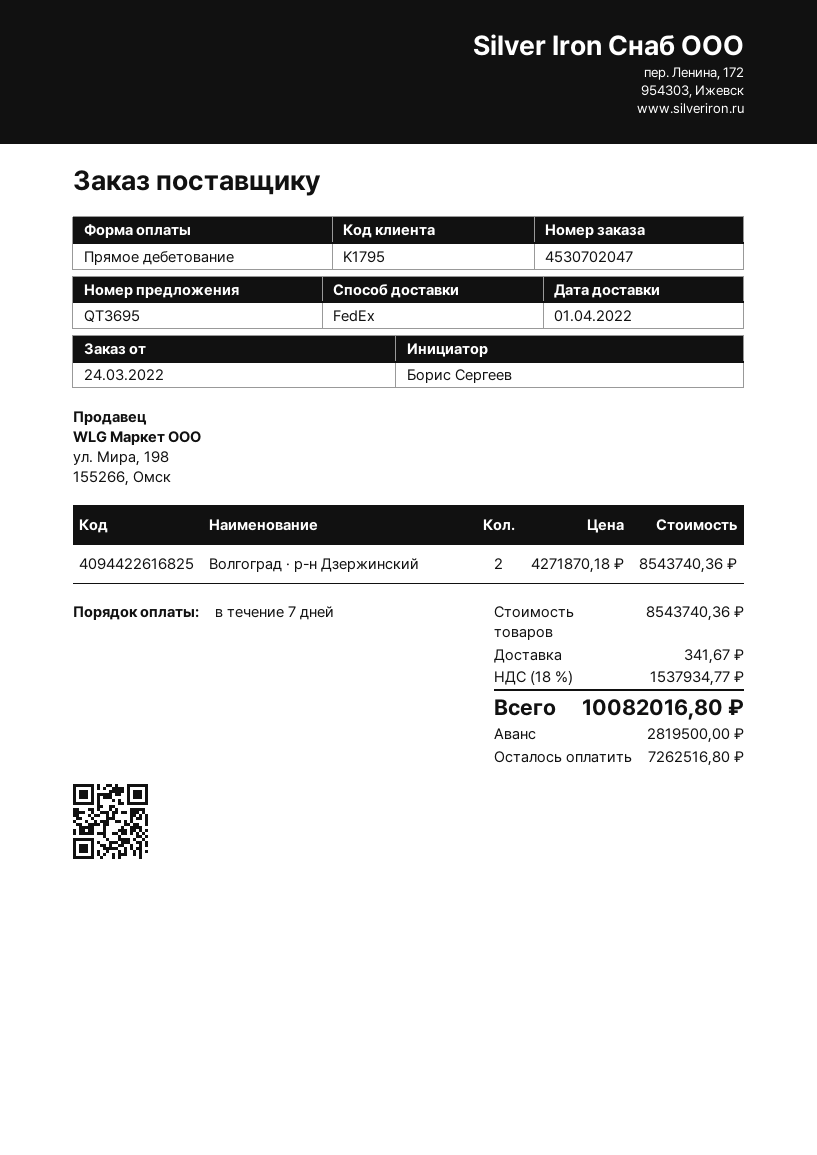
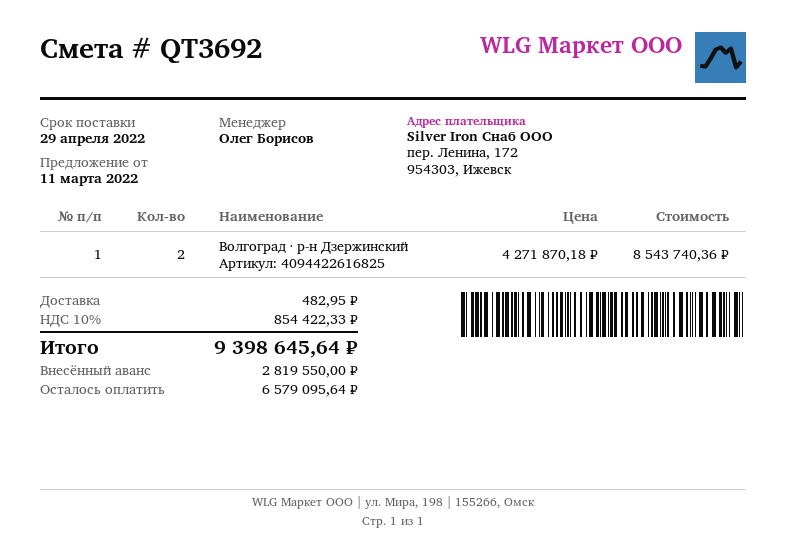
quote number: QT3695 -> QT3692
delivery date: 2022-04-01 -> 2022-04-29
shipping: 341.67 -> 482.95
tax: 18% = 1537934.77 -> 10% = 854422.33
total: 10082016.80 -> 9398645.64
deposit: 2819500.00 -> 2819550.00
balance: 7262516.80 -> 6579095.64

